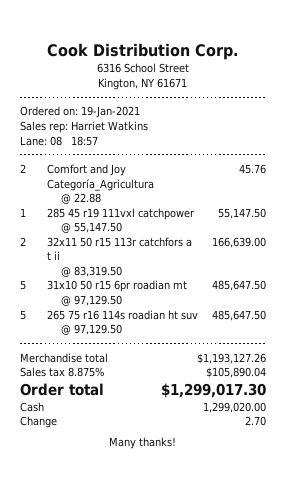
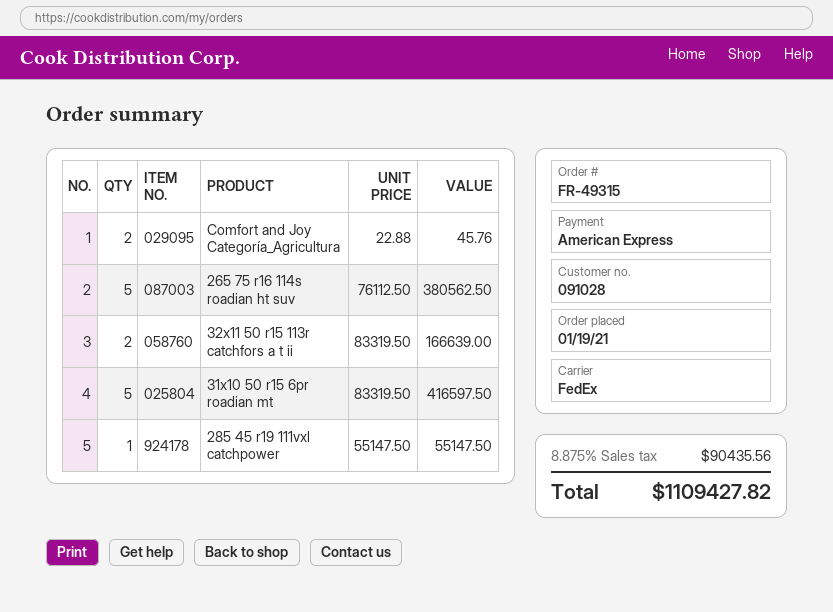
payment method: cash -> American Express
31x10 50 r15 6pr roadian mt: 5 x 97129.50 = 485647.50 -> 5 x 83319.50 = 416597.50
265 75 r16 114s roadian ht suv: 5 x 97129.50 = 485647.50 -> 5 x 76112.50 = 380562.50
tax: 8.875% = 105890.04 -> 8.875% = 90435.56
total: 1299017.30 -> 1109427.82

